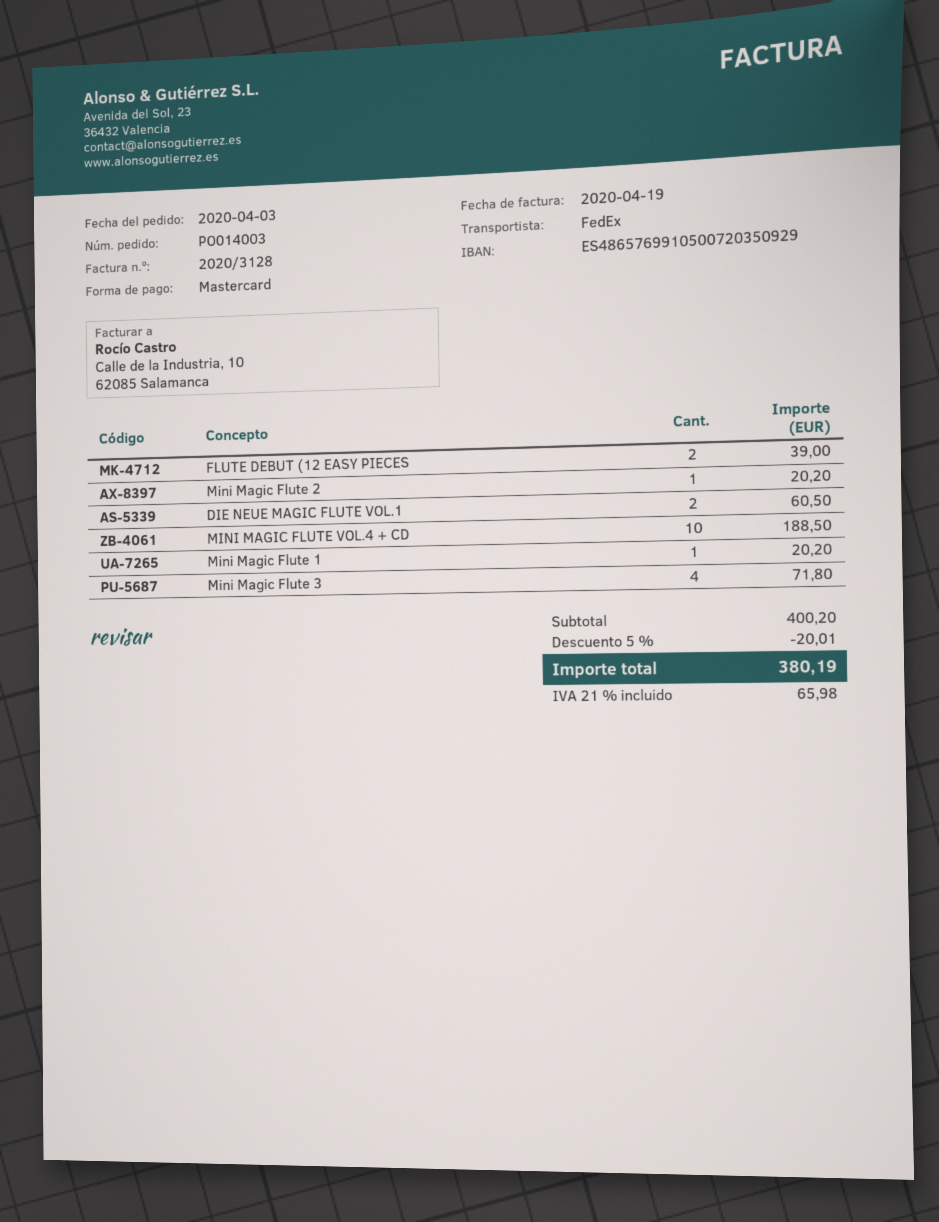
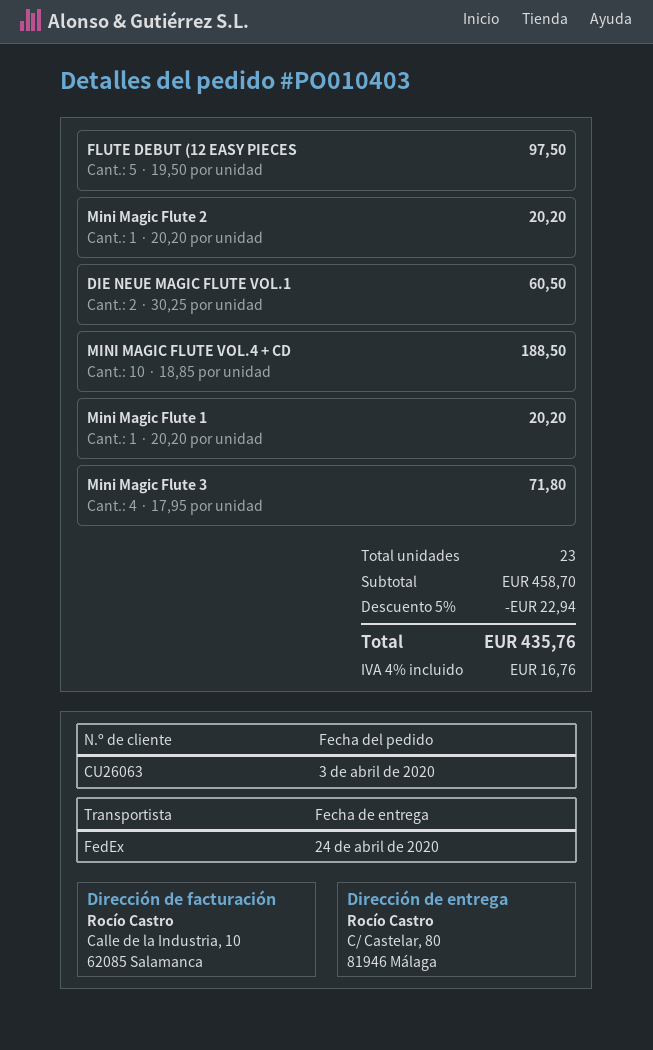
order number: PO014003 -> PO010403
FLUTE DEBUT (12 EASY PIECES: 2 for 39.00 -> 5 for 97.50
subtotal: 400.20 -> 458.70
discount: 5% = 20.01 -> 5% = 22.94
tax: 21% = 65.98 -> 4% = 16.76
total: 380.19 -> 435.76

